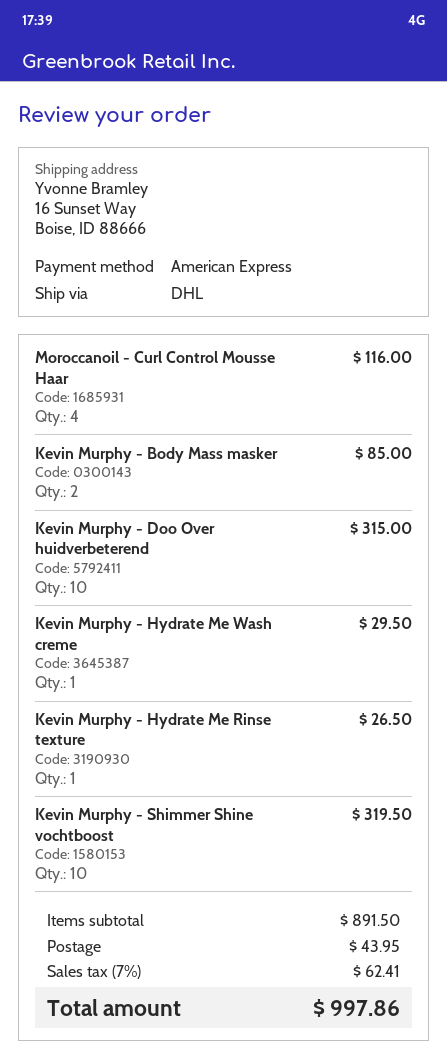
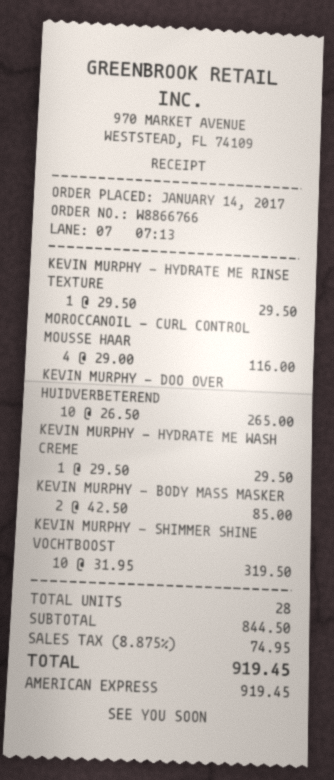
Kevin Murphy - Doo Over huidverbeterend: 10 for 315.00 -> 10 for 265.00
Kevin Murphy - Hydrate Me Rinse texture: 1 for 26.50 -> 1 for 29.50
subtotal: 891.50 -> 844.50
shipping: 43.95 -> none
tax: 7% = 62.41 -> 8.875% = 74.95
total: 997.86 -> 919.45

